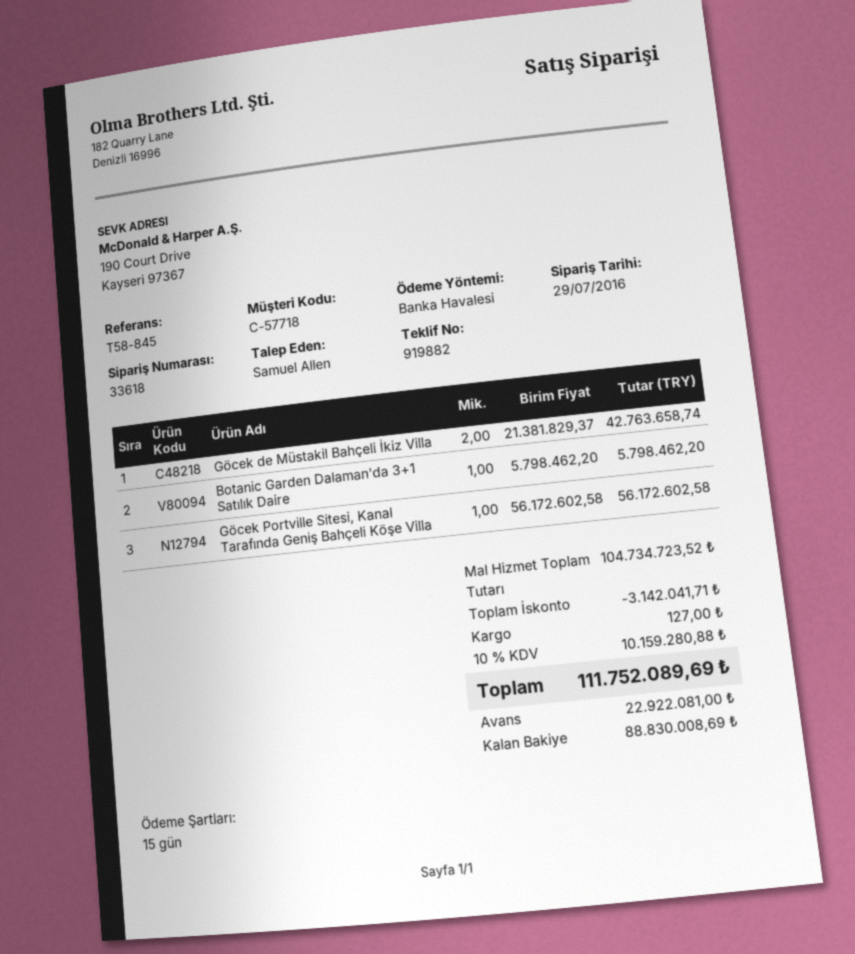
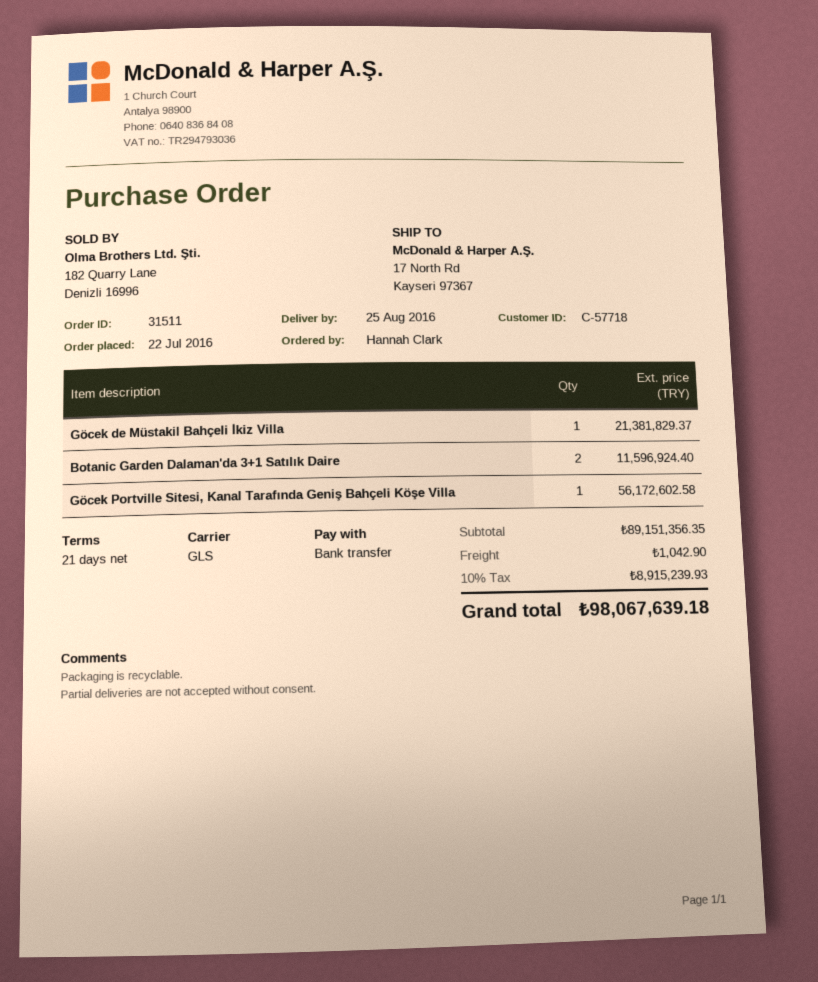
order number: 33618 -> 31511
order date: 2016-07-29 -> 2016-07-22
payment terms: 15 days -> 21 days
ordered by: Samuel Allen -> Hannah Clark
ship to: 190 Court Drive, Kayseri 97367 -> 17 North Rd, Kayseri 97367
Göcek de Müstakil Bahçeli İkiz Villa: 2 for 42763658.74 -> 1 for 21381829.37
Botanic Garden Dalaman'da 3+1 Satılık Daire: 1 for 5798462.20 -> 2 for 11596924.40
subtotal: 104734723.52 -> 89151356.35
discount: 3142041.71 -> none
shipping: 127.00 -> 1042.90
tax: 10% = 10159280.88 -> 10% = 8915239.93
total: 111752089.69 -> 98067639.18

